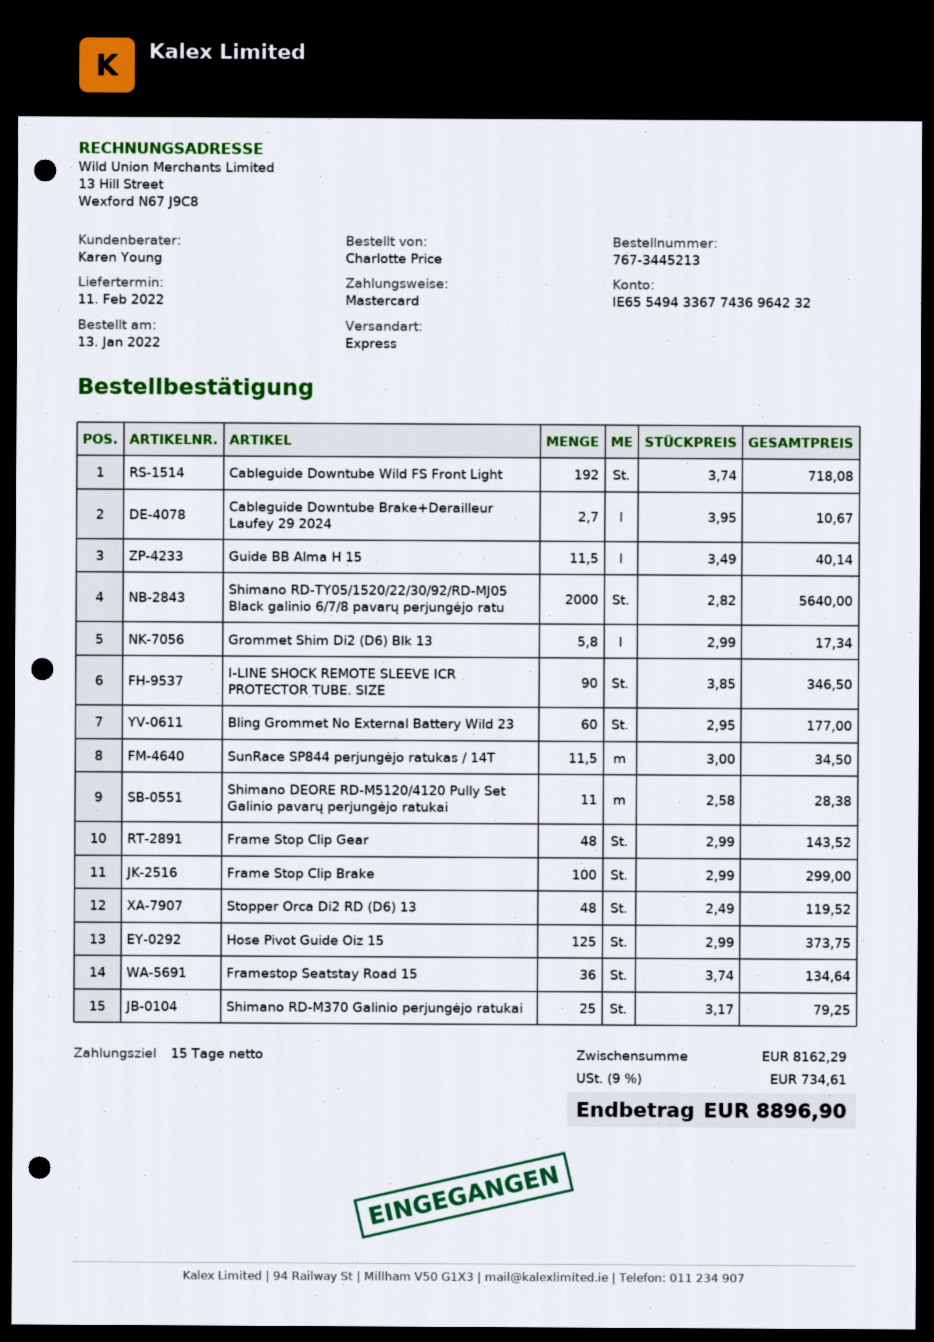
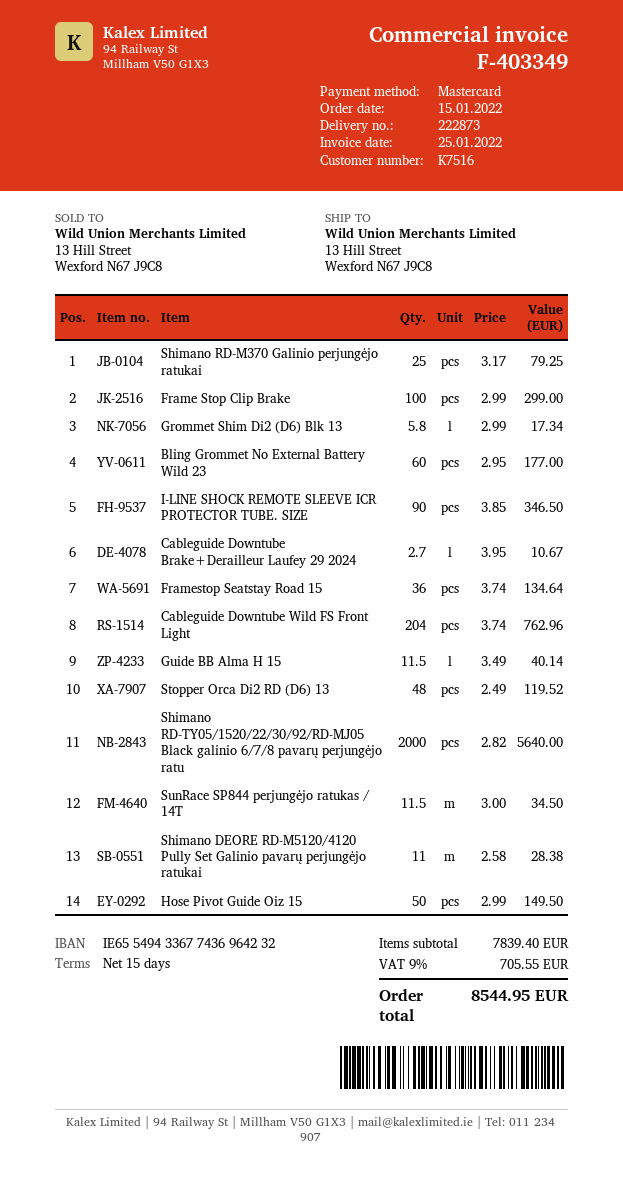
order date: 2022-01-13 -> 2022-01-15
Cableguide Downtube Wild FS Front Light: 192 x 3.74 = 718.08 -> 204 x 3.74 = 762.96
Frame Stop Clip Gear: 48 x 2.99 = 143.52 -> none
Hose Pivot Guide Oiz 15: 125 x 2.99 = 373.75 -> 50 x 2.99 = 149.50
subtotal: 8162.29 -> 7839.40
tax: 9% = 734.61 -> 9% = 705.55
total: 8896.90 -> 8544.95

